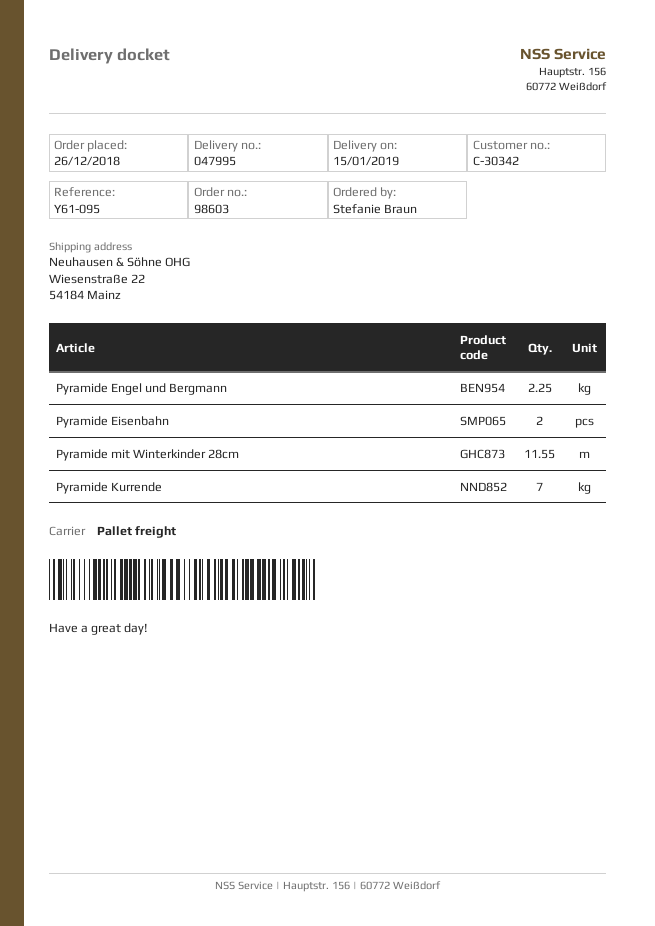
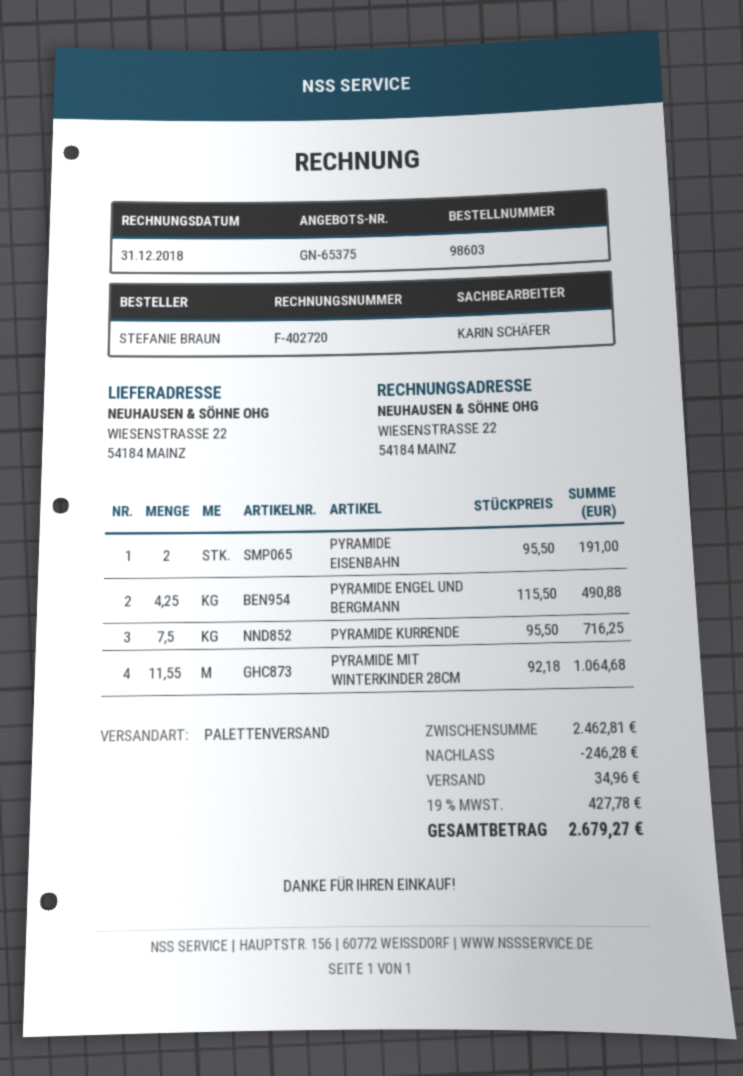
Pyramide Engel und Bergmann: 2.25 -> 4.25
Pyramide Kurrende: 7 -> 7.5

